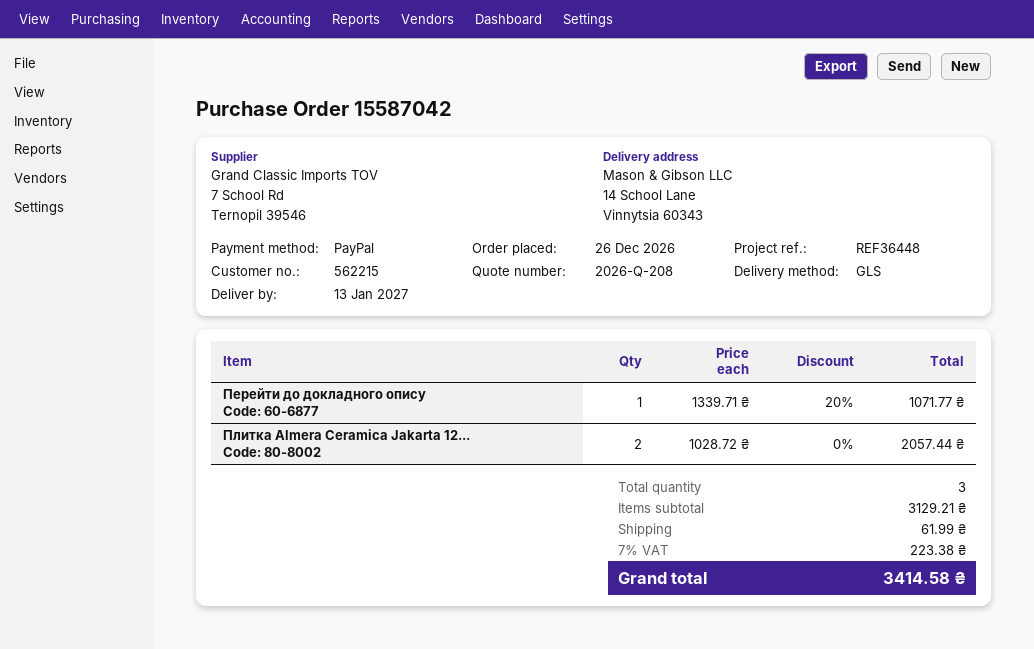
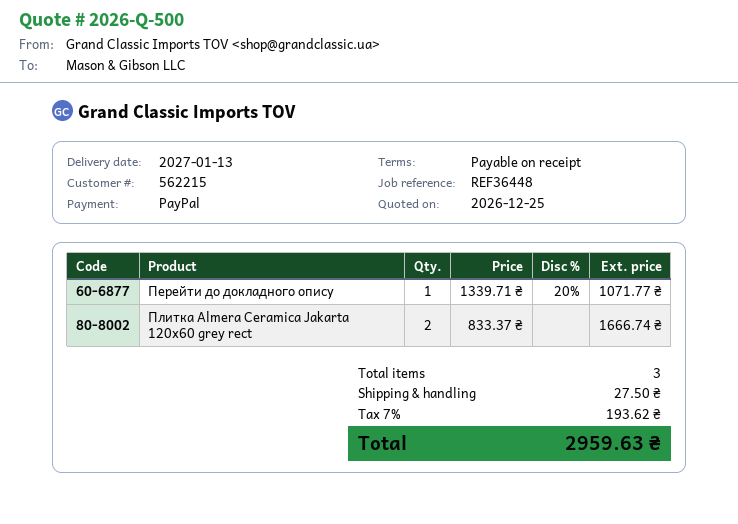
quote number: 2026-Q-208 -> 2026-Q-500
Плитка Almera Ceramica Jakarta 12...: 2 x 1028.72 = 2057.44 -> 2 x 833.37 = 1666.74
shipping: 61.99 -> 27.50
tax: 7% = 223.38 -> 7% = 193.62
total: 3414.58 -> 2959.63

